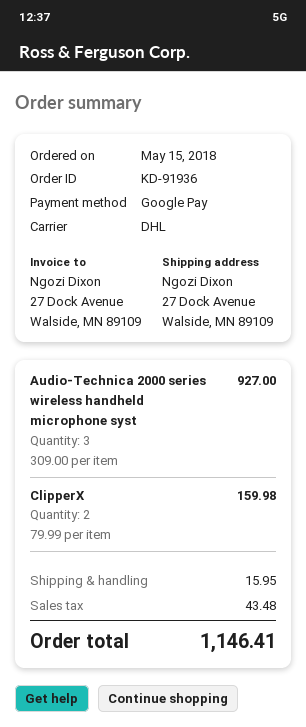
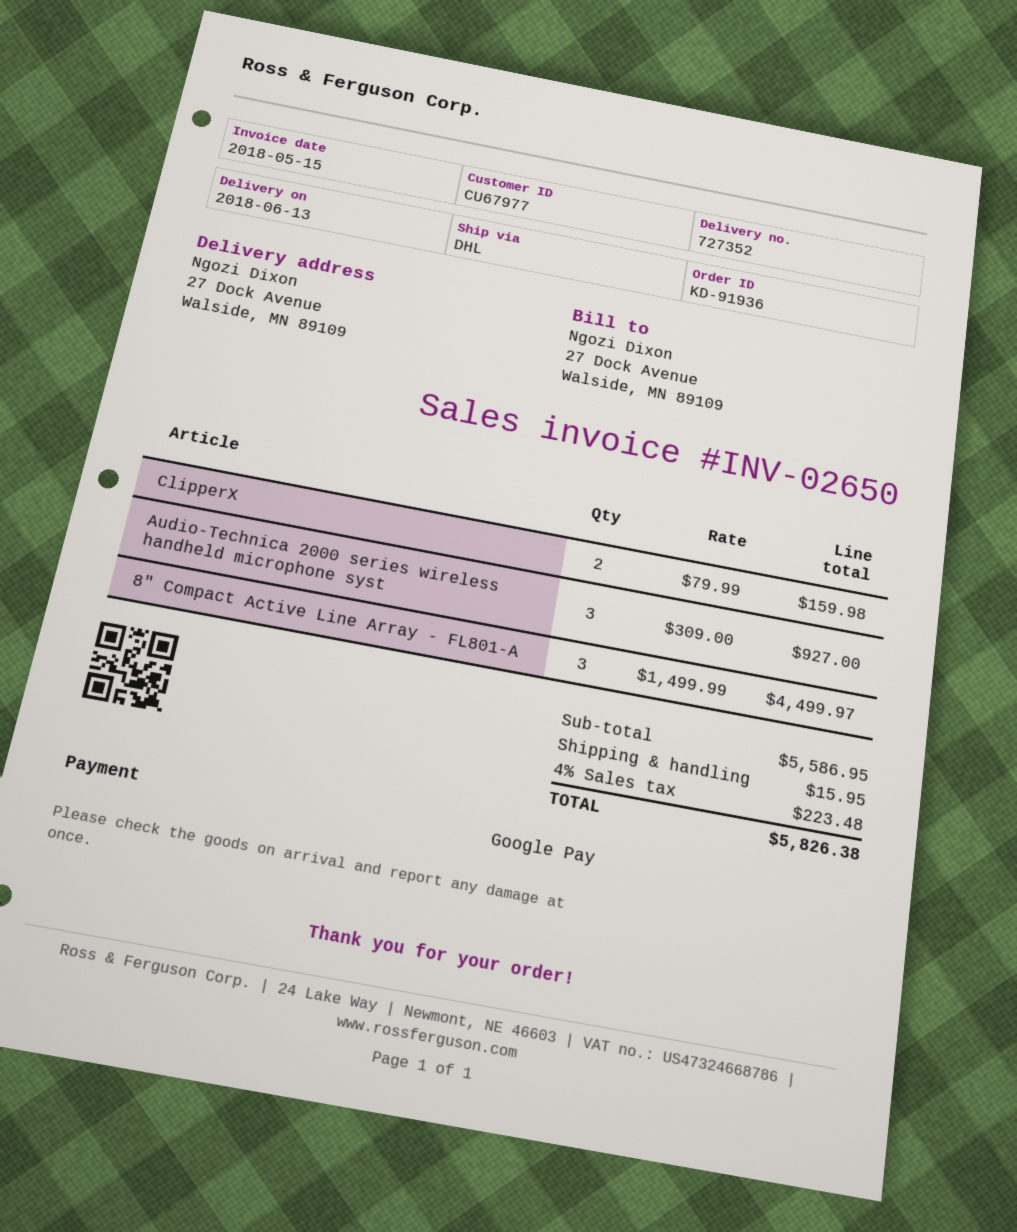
8" Compact Active Line Array - FL801-A: none -> 3 x 1499.99 = 4499.97
tax: 43.48 -> 223.48
total: 1146.41 -> 5826.38

